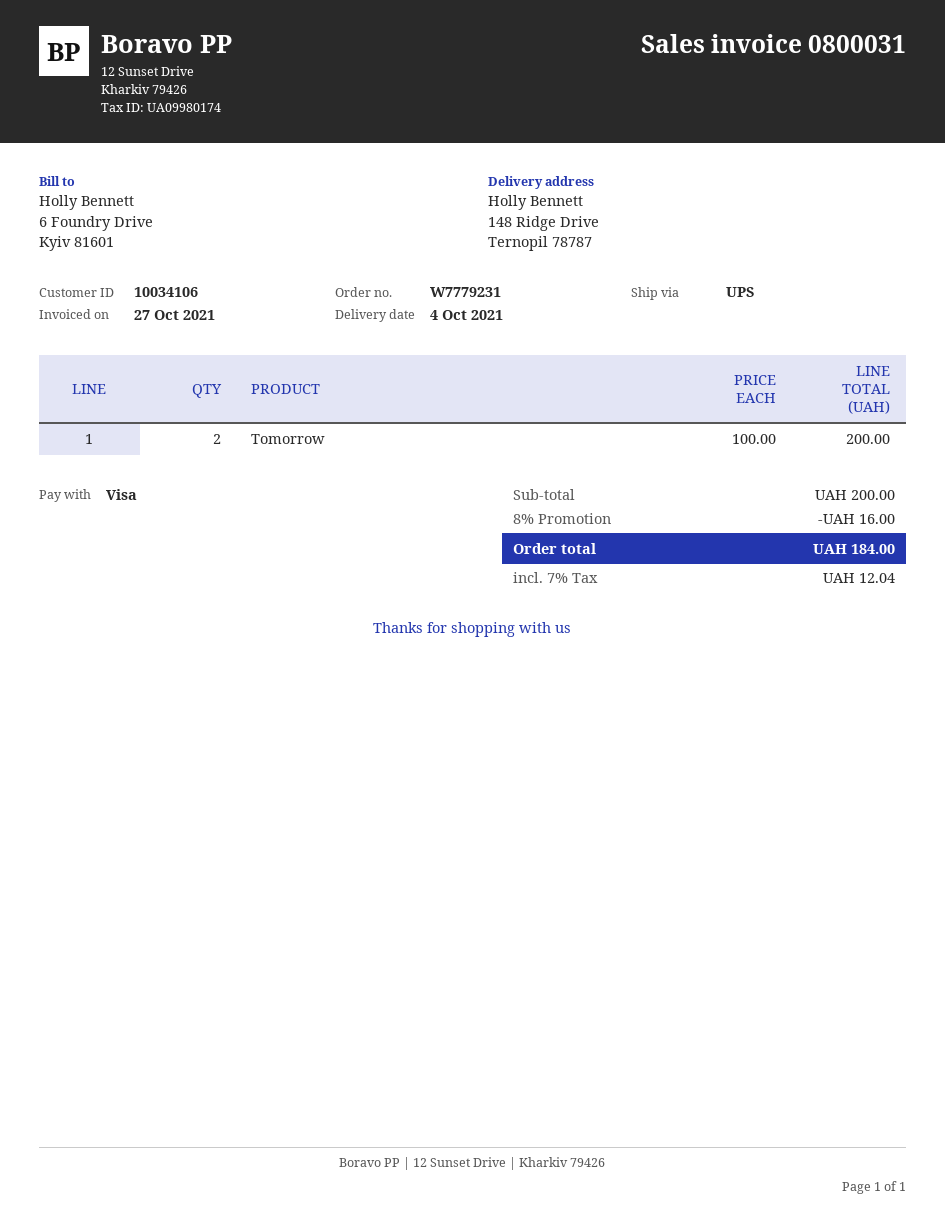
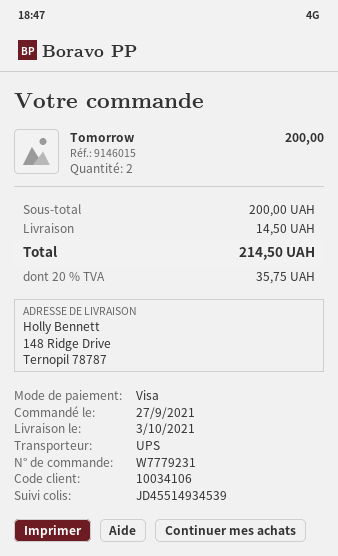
delivery date: 2021-10-04 -> 2021-10-03
discount: 8% = 16.00 -> none
shipping: none -> 14.50
tax: 7% = 12.04 -> 20% = 35.75
total: 184.00 -> 214.50

